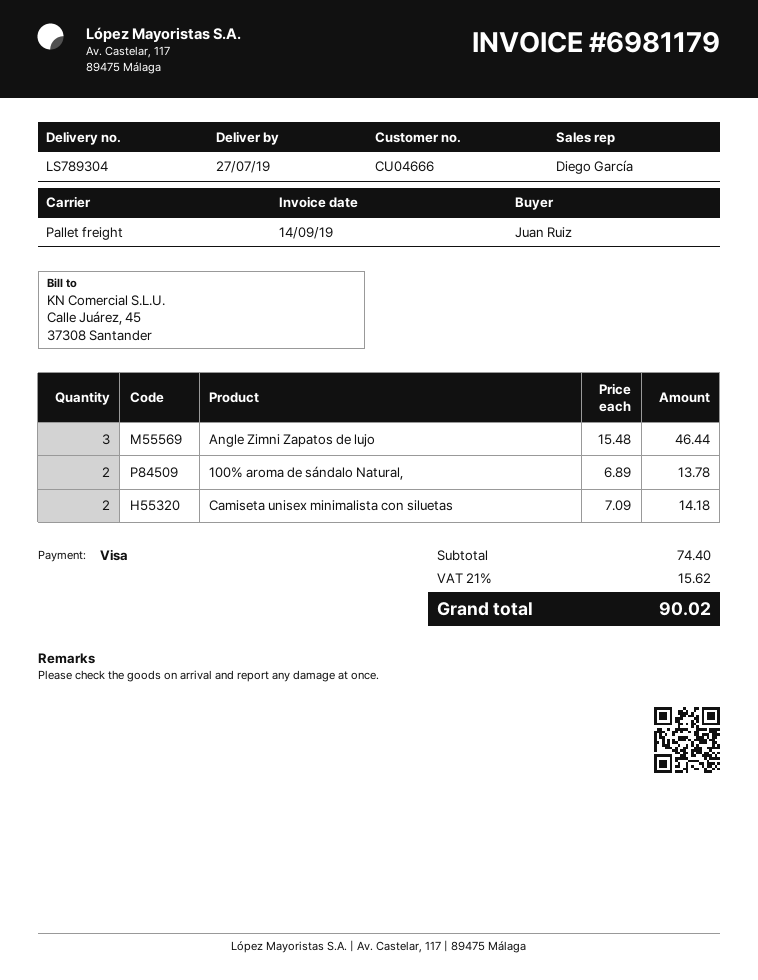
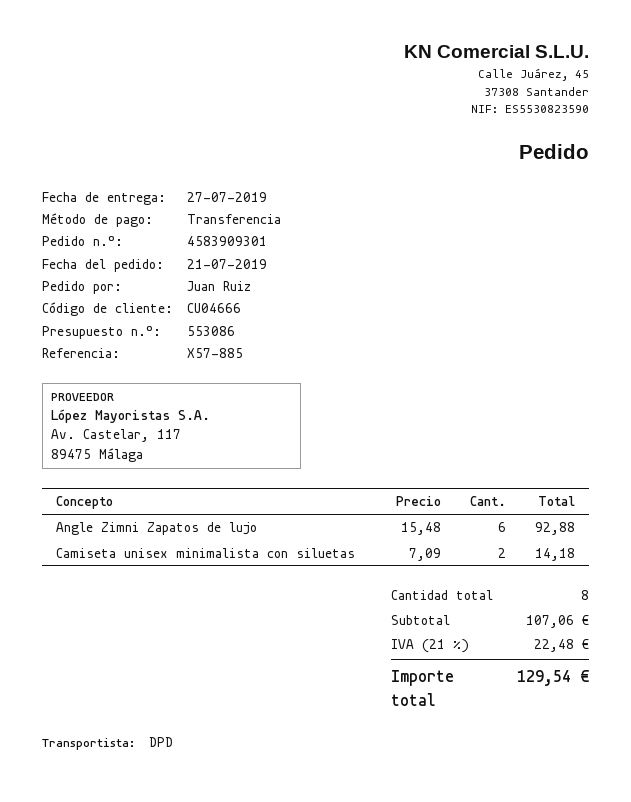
payment method: Visa -> bank transfer
shipping method: pallet freight -> DPD
Angle Zimni Zapatos de lujo: 3 x 15.48 = 46.44 -> 6 x 15.48 = 92.88
100% aroma de sándalo Natural,: 2 x 6.89 = 13.78 -> none
subtotal: 74.40 -> 107.06
tax: 21% = 15.62 -> 21% = 22.48
total: 90.02 -> 129.54

